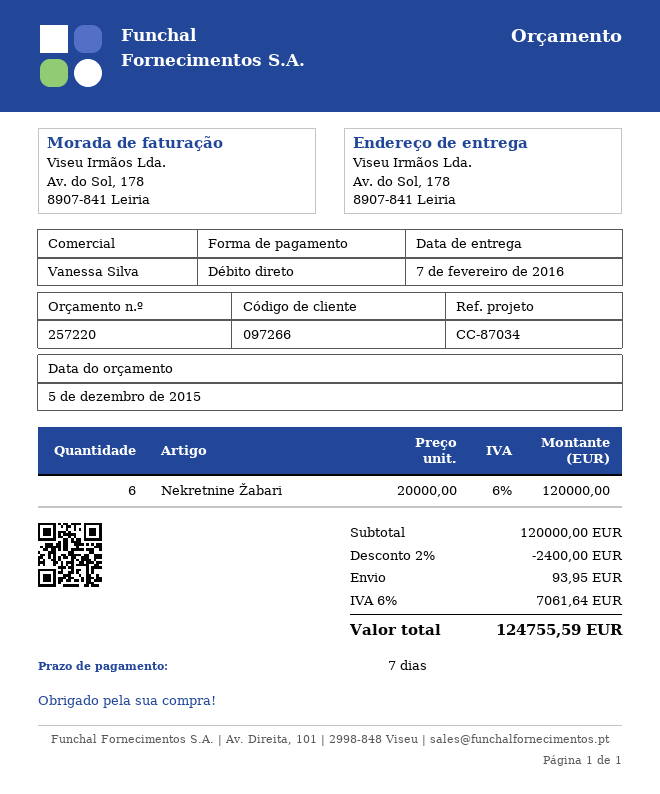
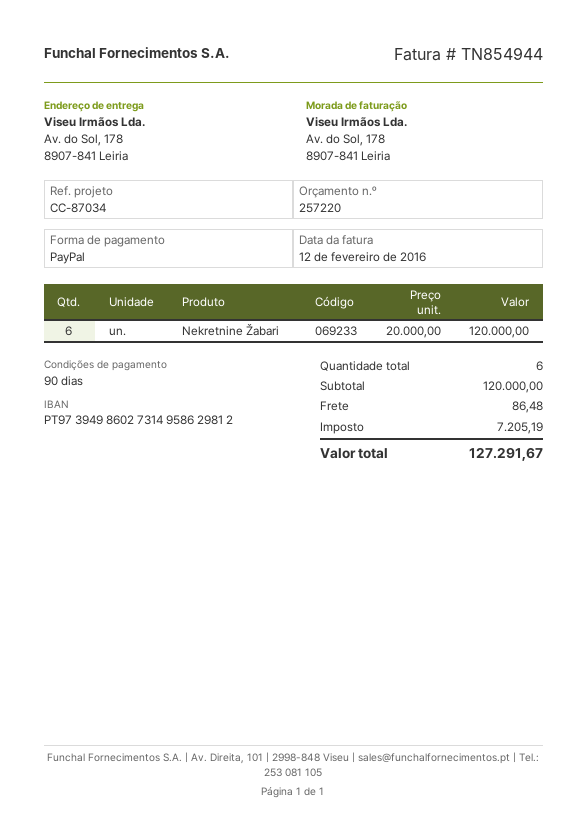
payment terms: 7 days -> 90 days
payment method: direct debit -> PayPal
discount: 2% = 2400.00 -> none
shipping: 93.95 -> 86.48
tax: 7061.64 -> 7205.19
total: 124755.59 -> 127291.67

